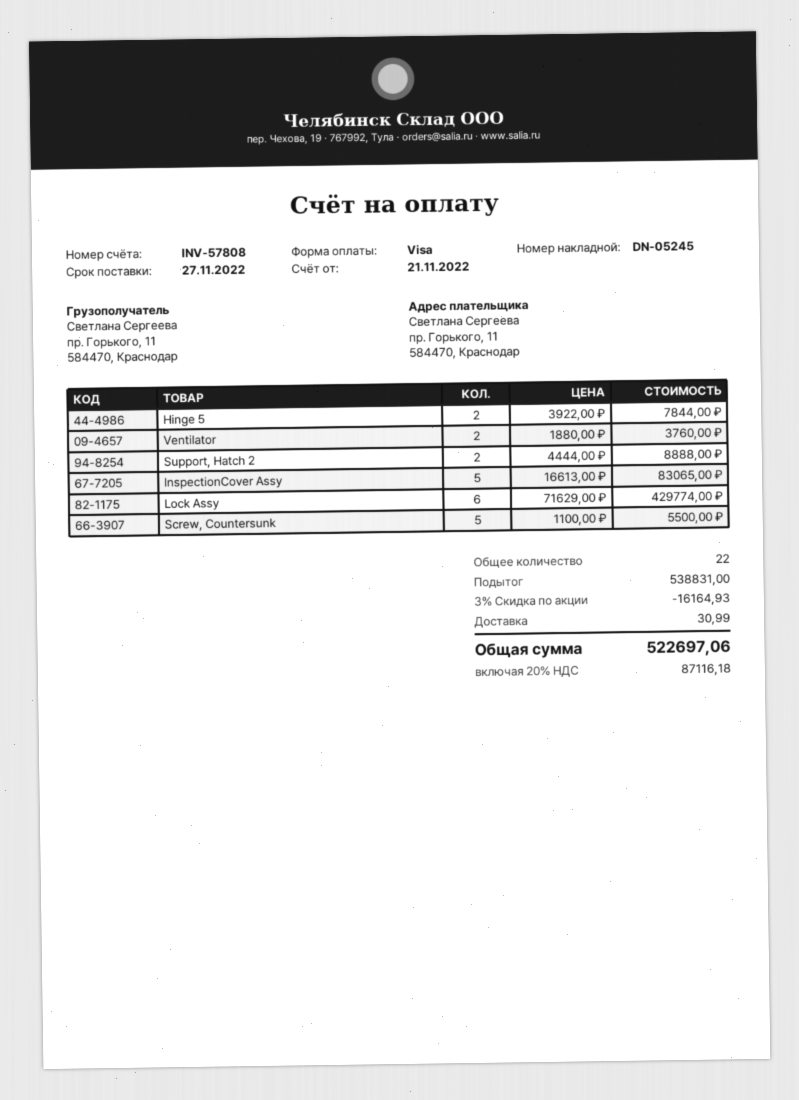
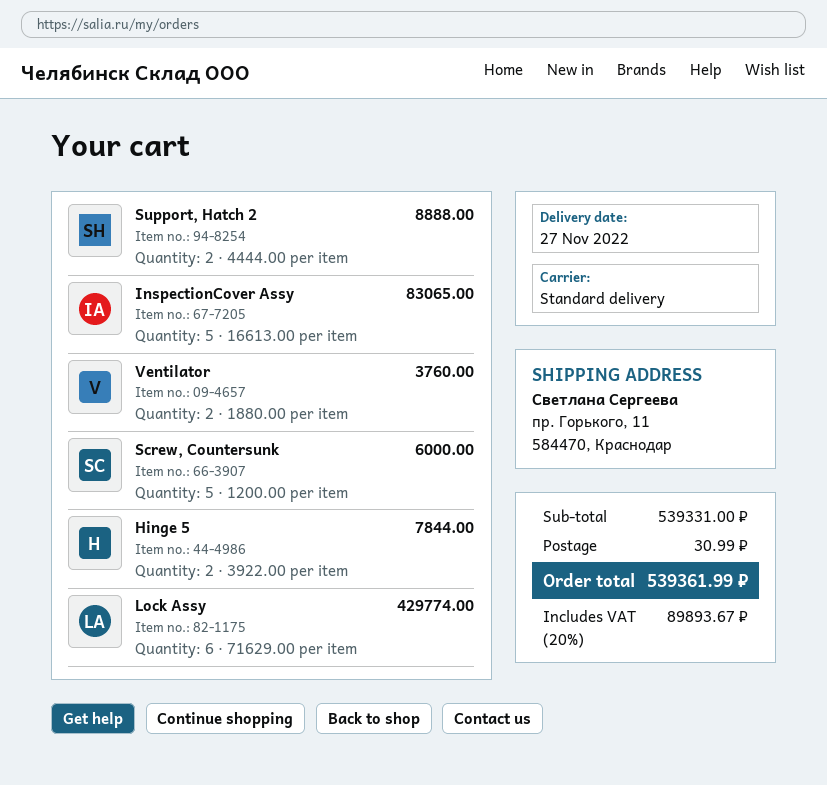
Screw, Countersunk: 5 x 1100.00 = 5500.00 -> 5 x 1200.00 = 6000.00
subtotal: 538831.00 -> 539331.00
discount: 3% = 16164.93 -> none
tax: 20% = 87116.18 -> 20% = 89893.67
total: 522697.06 -> 539361.99

